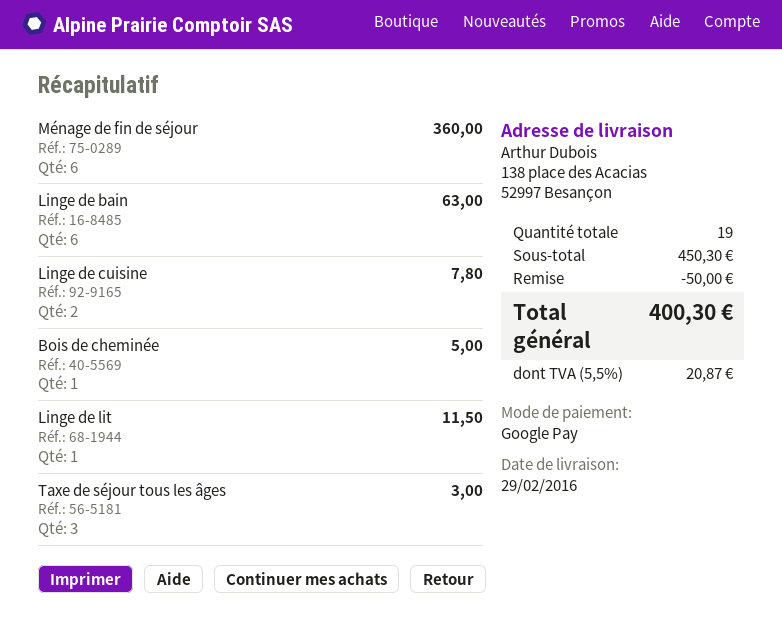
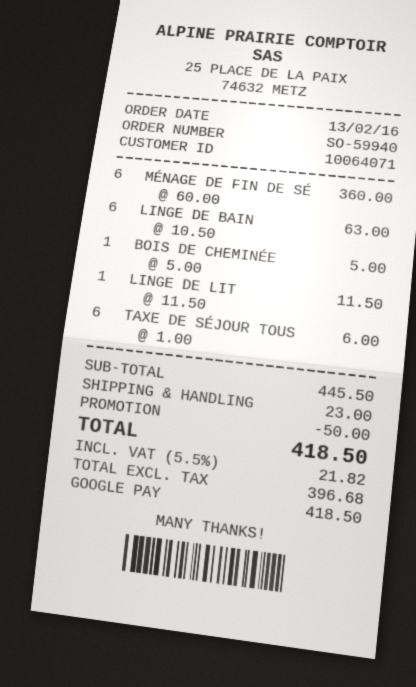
Linge de cuisine: 2 for 7.80 -> none
Taxe de séjour tous les âges: 3 for 3.00 -> 6 for 6.00
subtotal: 450.30 -> 445.50
shipping: none -> 23.00
tax: 5.5% = 20.87 -> 5.5% = 21.82
total: 400.30 -> 418.50

